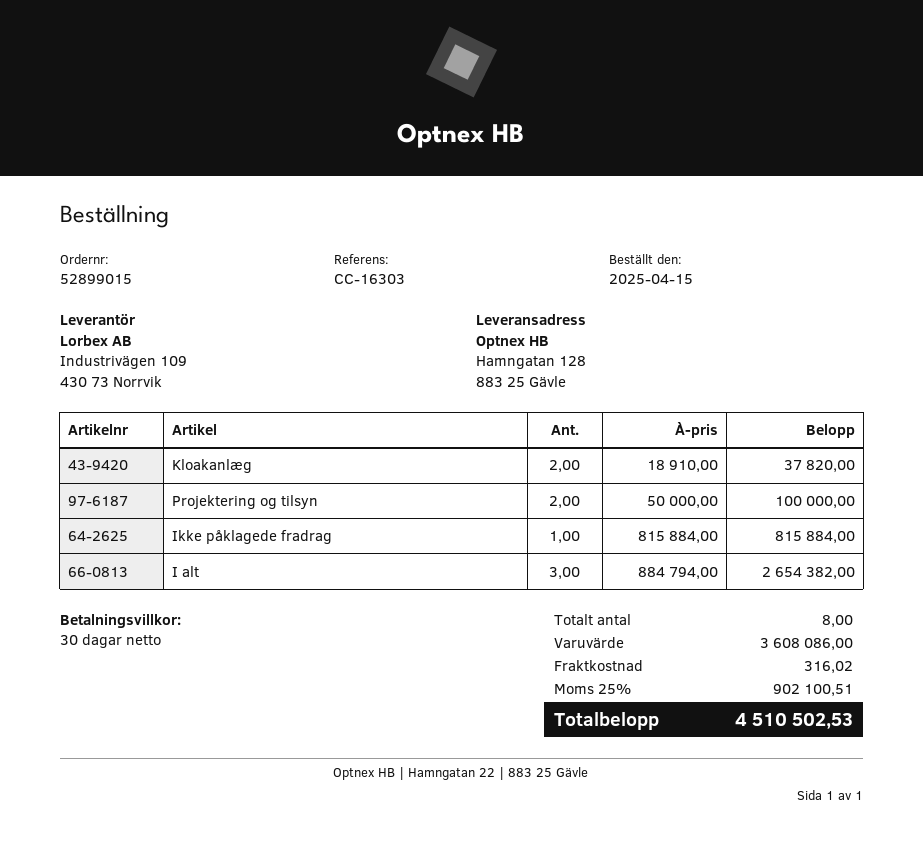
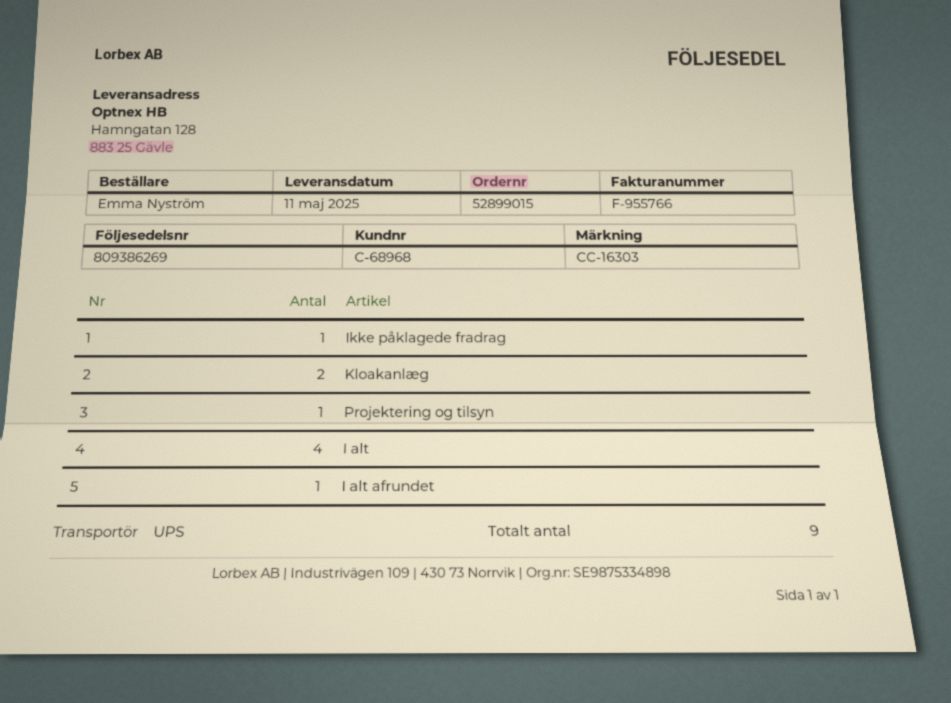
Projektering og tilsyn: 2 -> 1
I alt: 3 -> 4
I alt afrundet: none -> 1
total quantity: 8 -> 9

